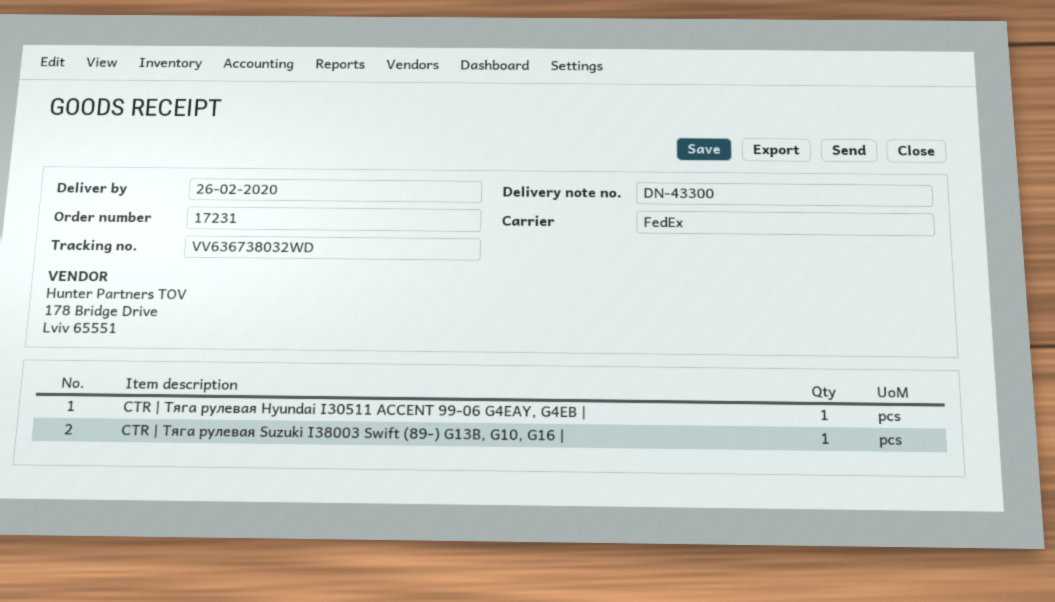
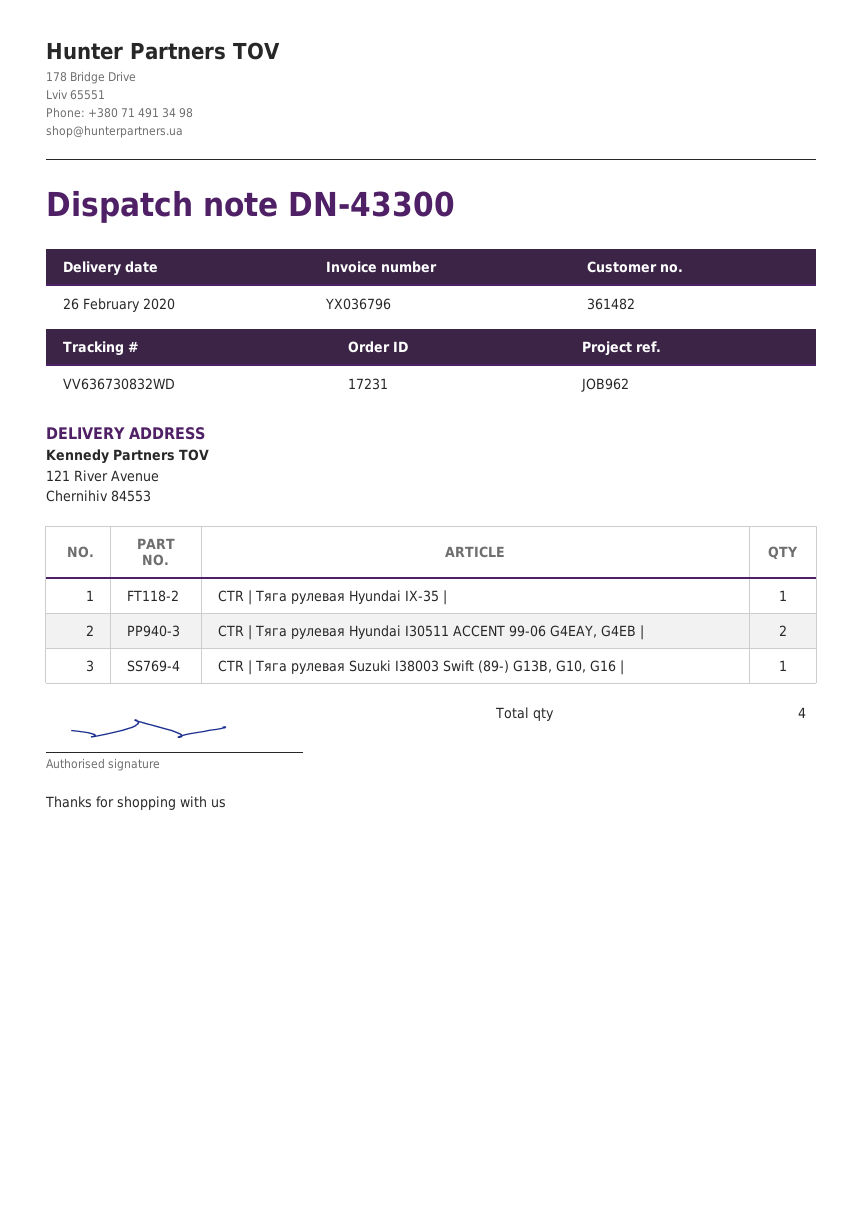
tracking number: VV636738032WD -> VV636730832WD
CTR | Тяга рулевая Hyundai I30511 ACCENT 99-06 G4EAY, G4EB |: 1 -> 2
CTR | Тяга рулевая Hyundai IX-35 |: none -> 1

